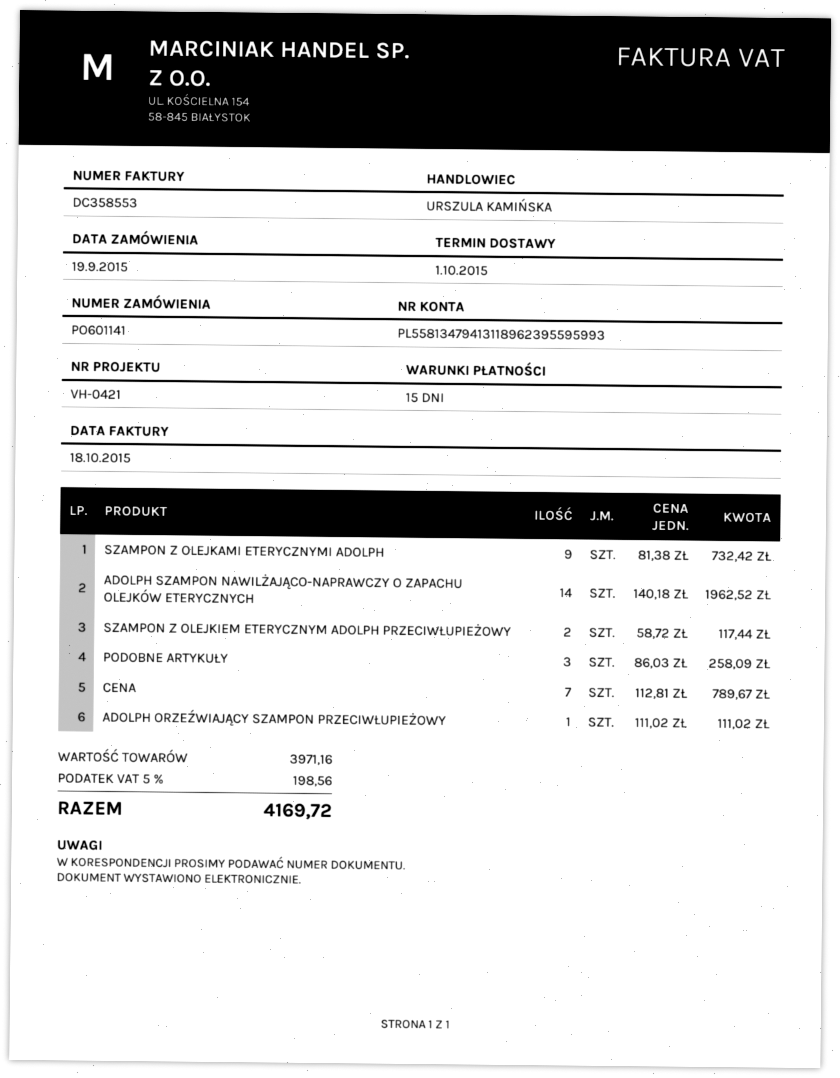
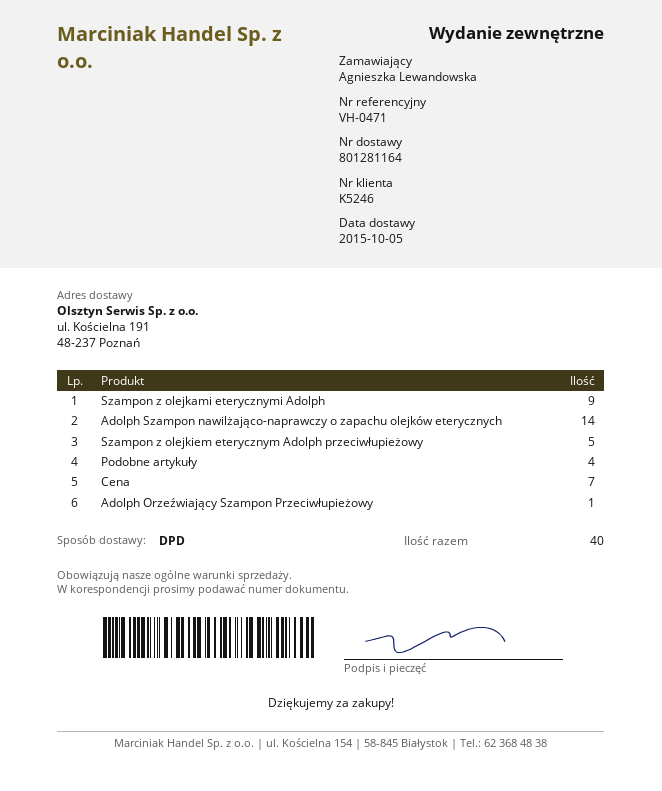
delivery date: 2015-10-01 -> 2015-10-05
reference: VH-0421 -> VH-0471
SZAMPON Z OLEJKIEM ETERYCZNYM ADOLPH PRZECIWŁUPIEŻOWY: 2 -> 5
PODOBNE ARTYKUŁY: 3 -> 4

